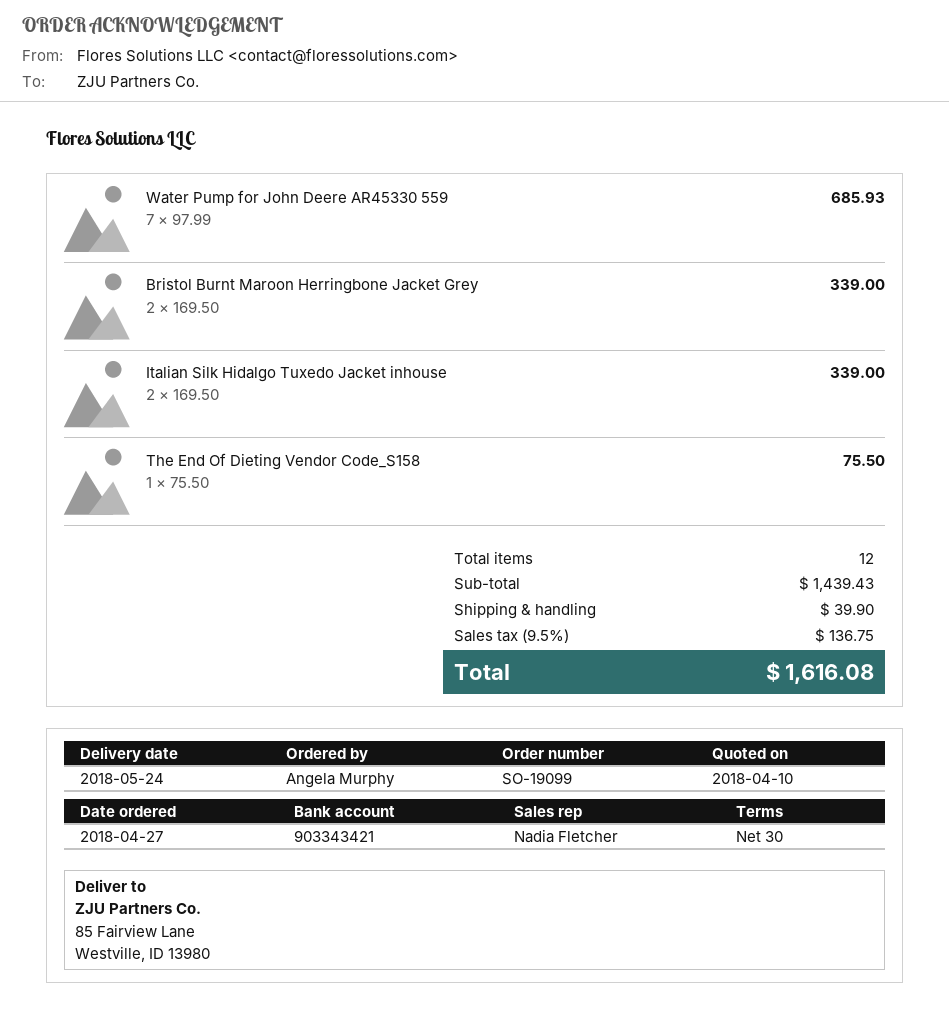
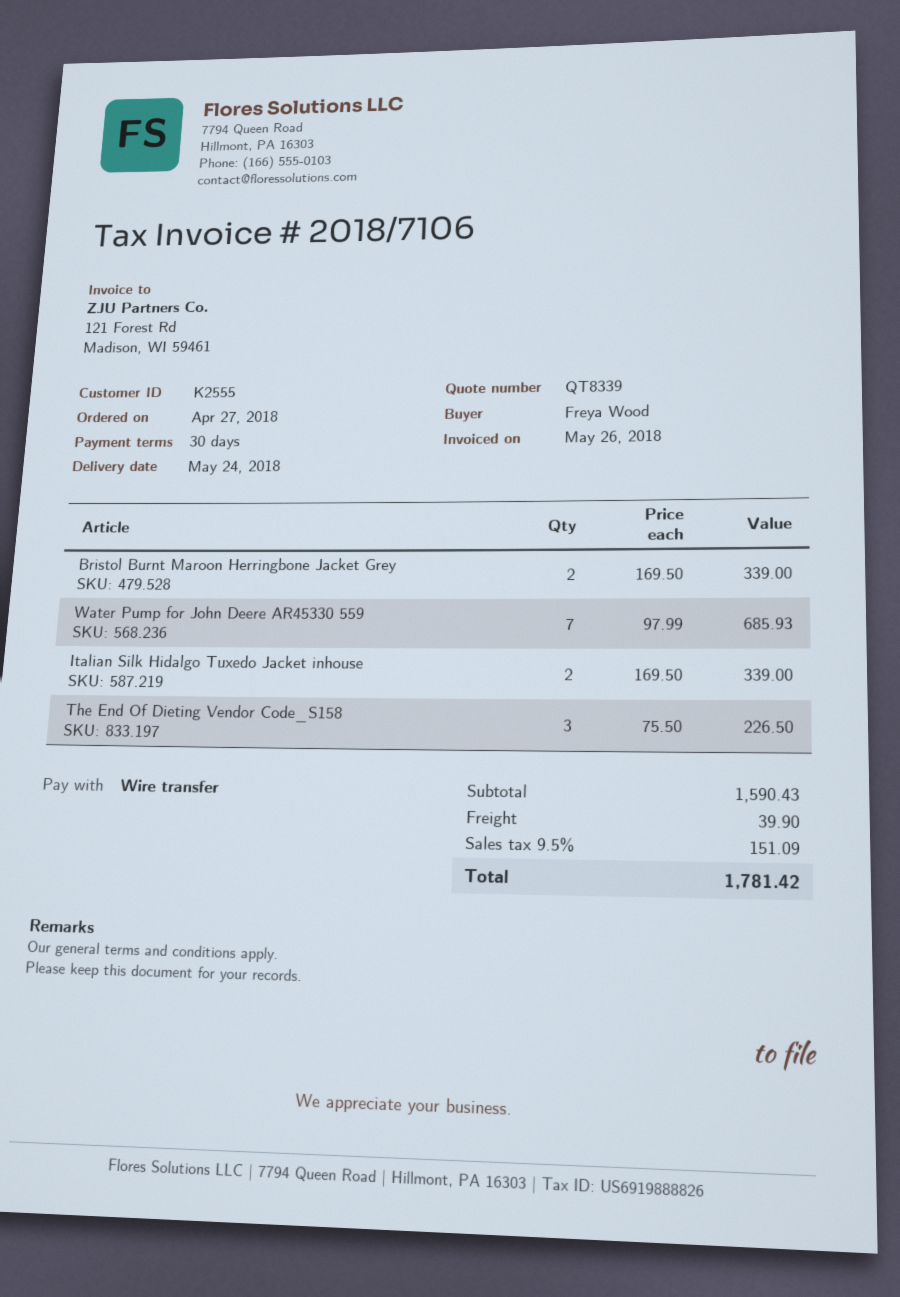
ordered by: Angela Murphy -> Freya Wood
The End Of Dieting Vendor Code_S158: 1 x 75.50 = 75.50 -> 3 x 75.50 = 226.50
subtotal: 1439.43 -> 1590.43
tax: 9.5% = 136.75 -> 9.5% = 151.09
total: 1616.08 -> 1781.42

